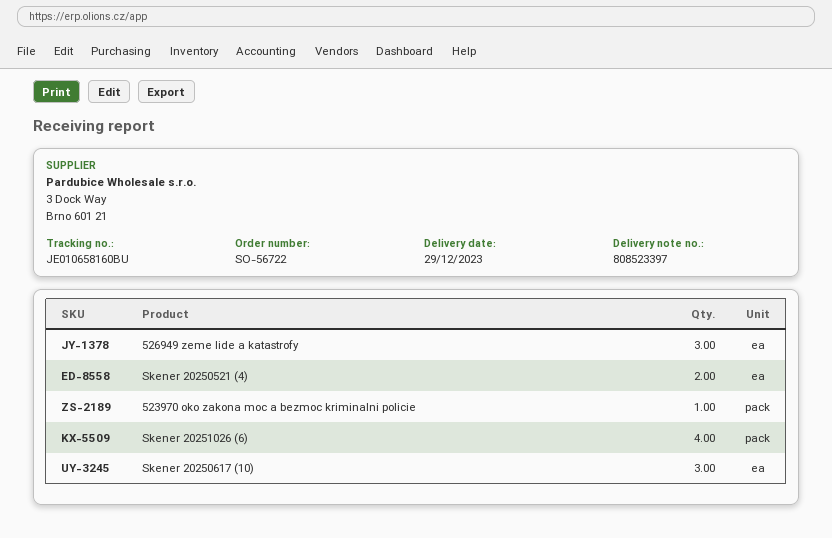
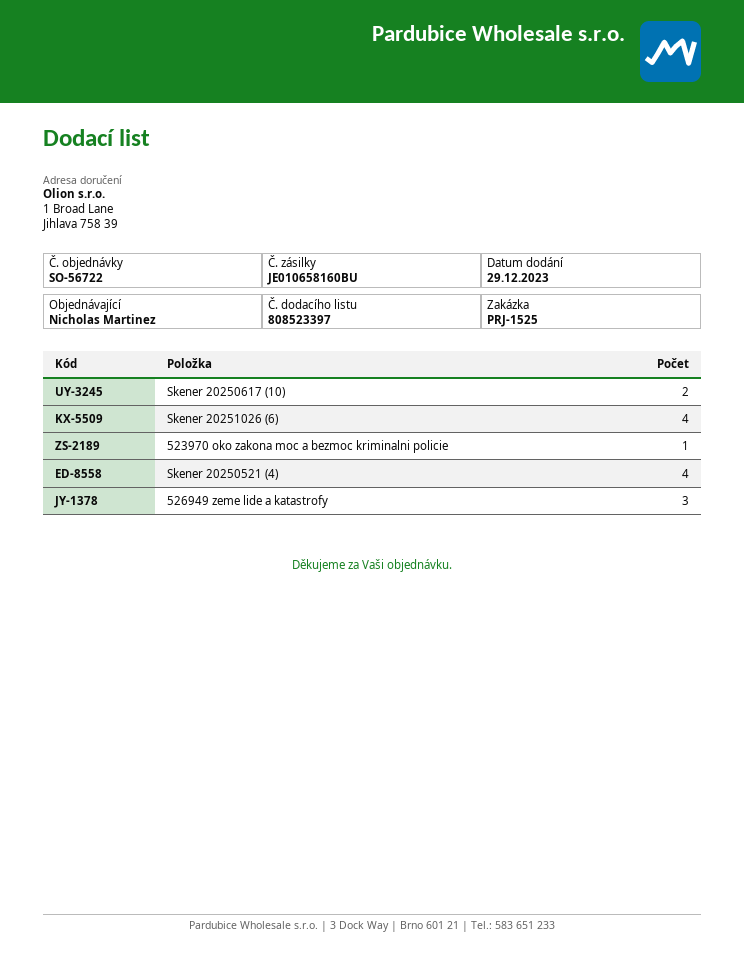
Skener 20250521 (4): 2 -> 4
Skener 20250617 (10): 3 -> 2

